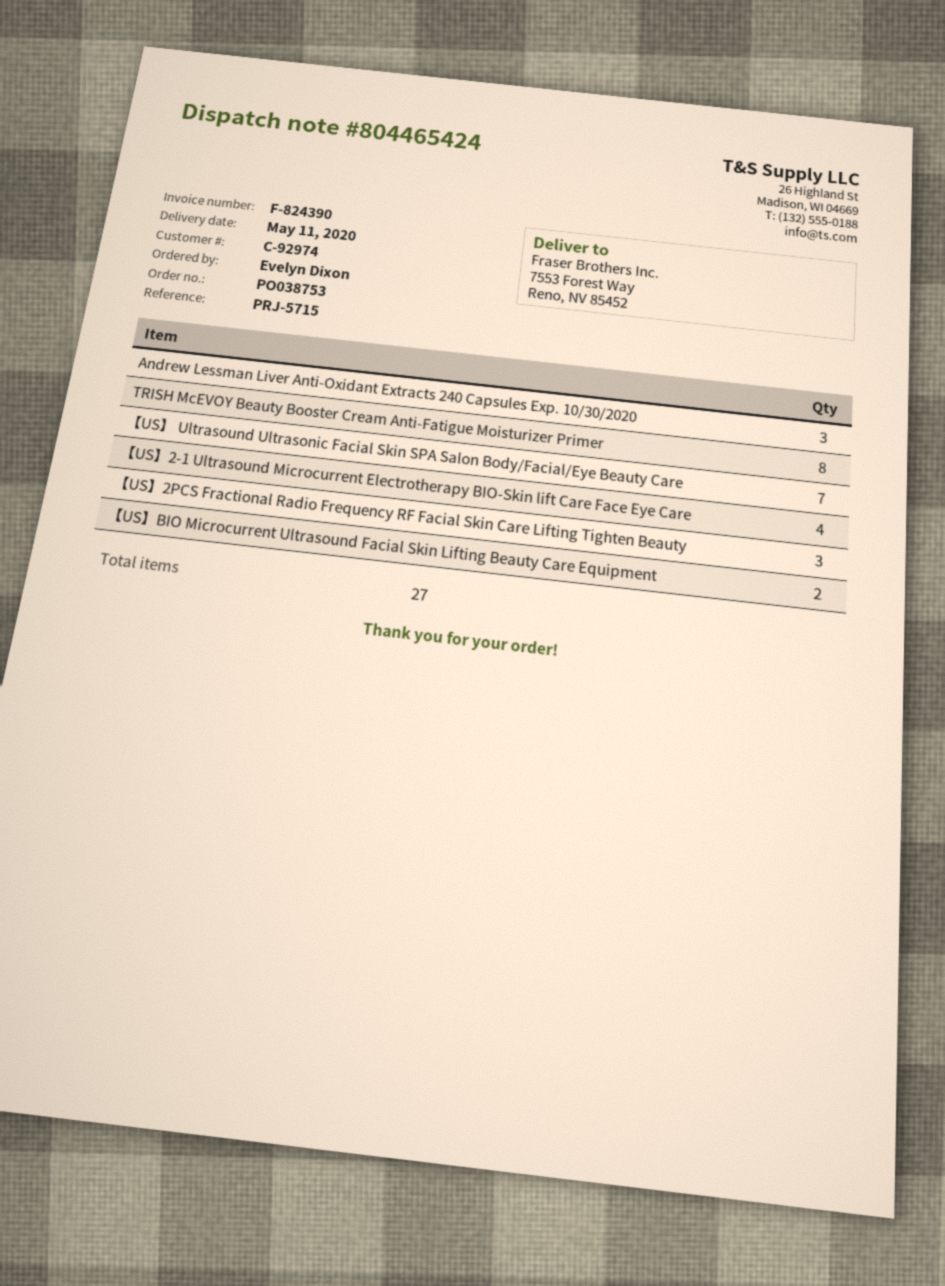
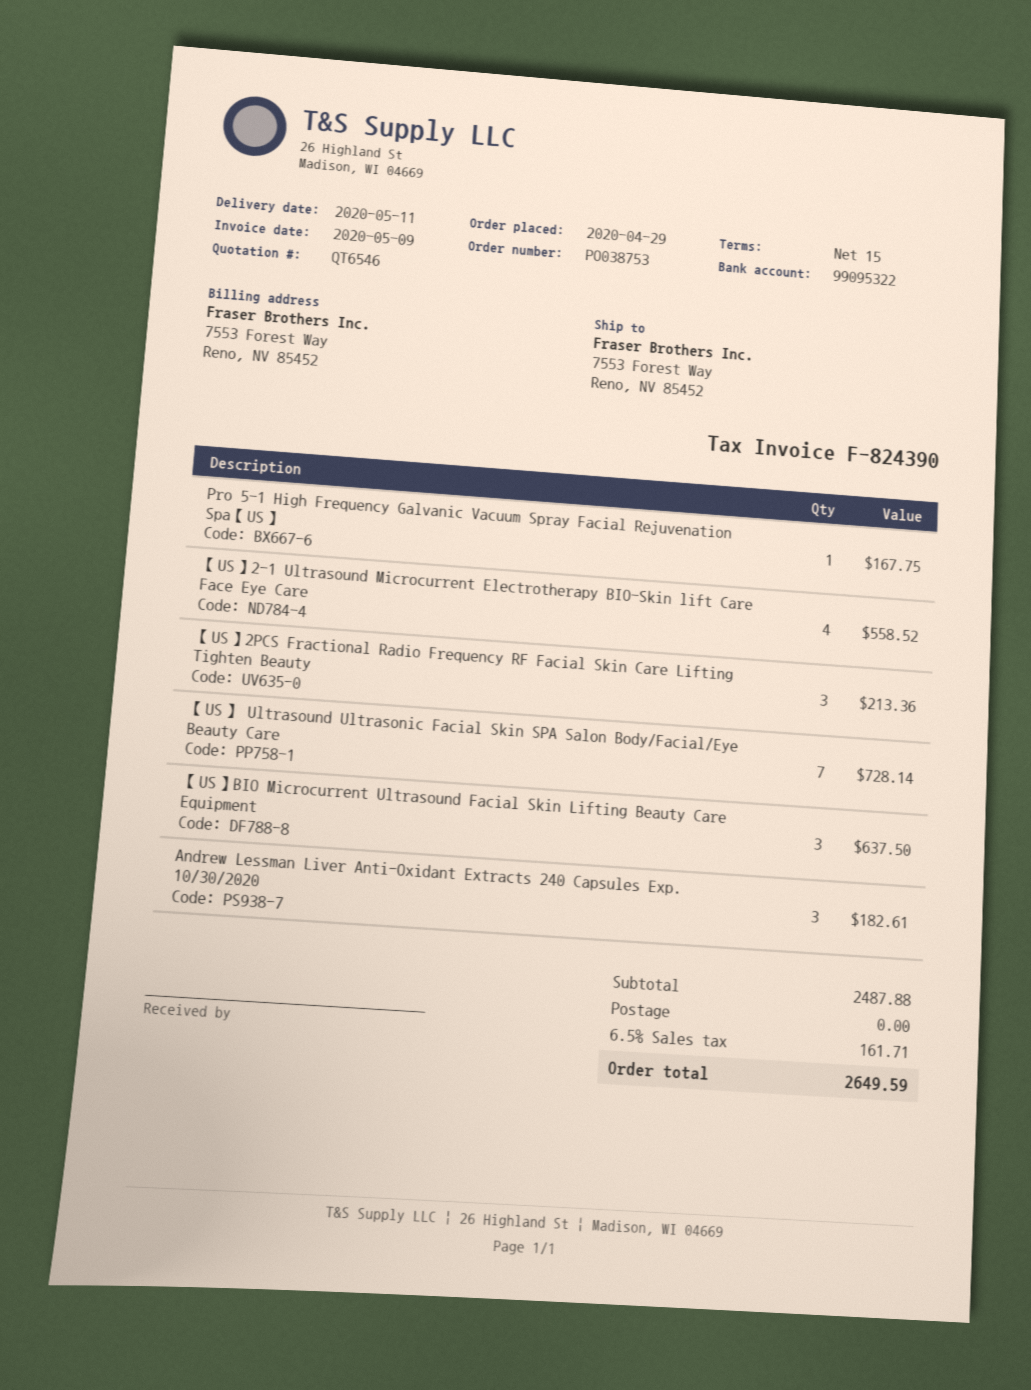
TRISH McEVOY Beauty Booster Cream Anti-Fatigue Moisturizer Primer: 8 -> none
【US】BIO Microcurrent Ultrasound Facial Skin Lifting Beauty Care Equipment: 2 -> 3
Pro 5-1 High Frequency Galvanic Vacuum Spray Facial Rejuvenation Spa【US】: none -> 1

